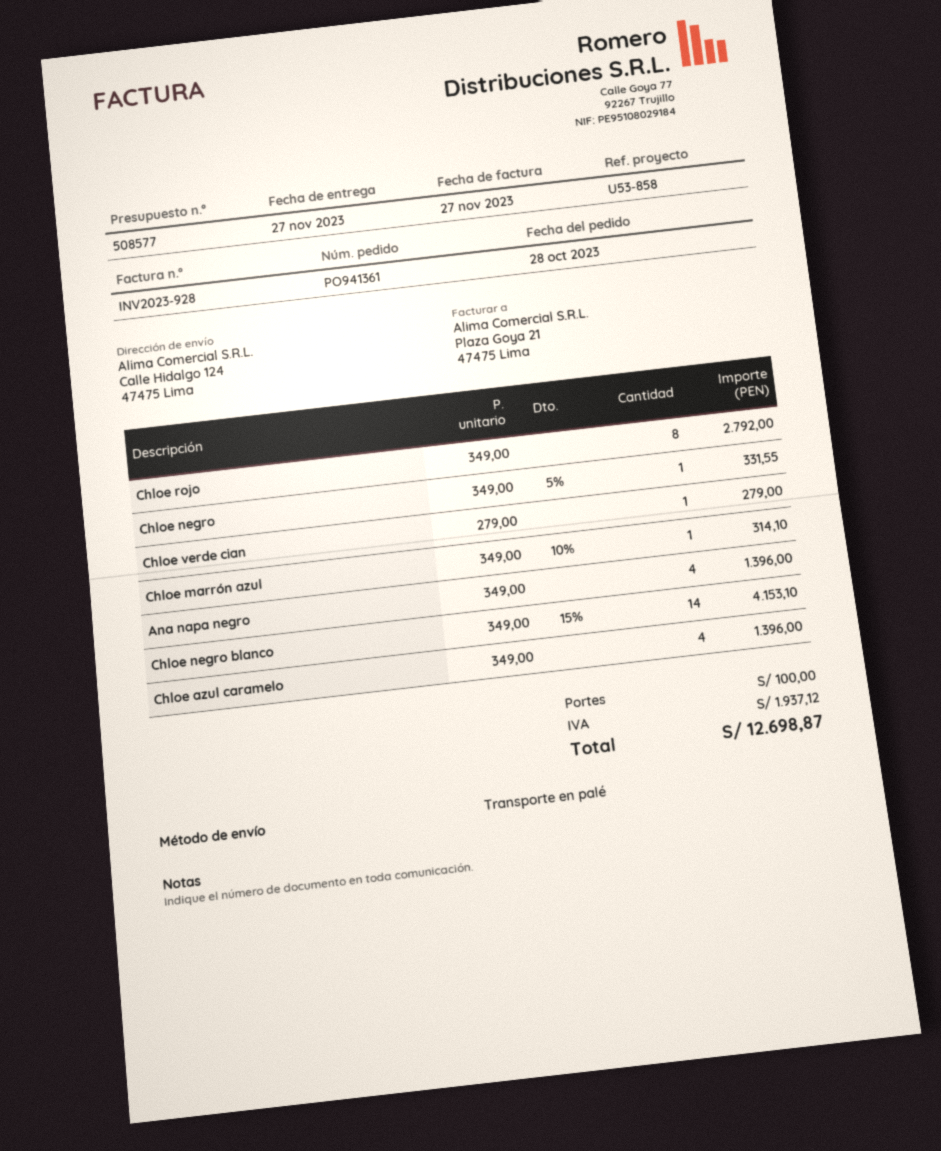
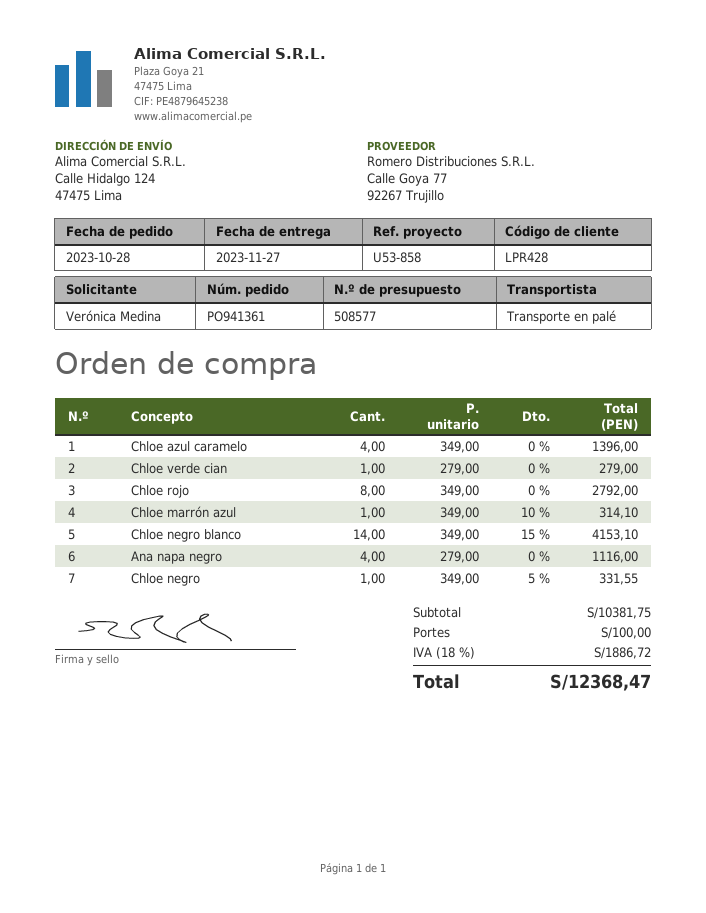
Ana napa negro: 4 x 349.00 = 1396.00 -> 4 x 279.00 = 1116.00
tax: 1937.12 -> 1886.72
total: 12698.87 -> 12368.47

